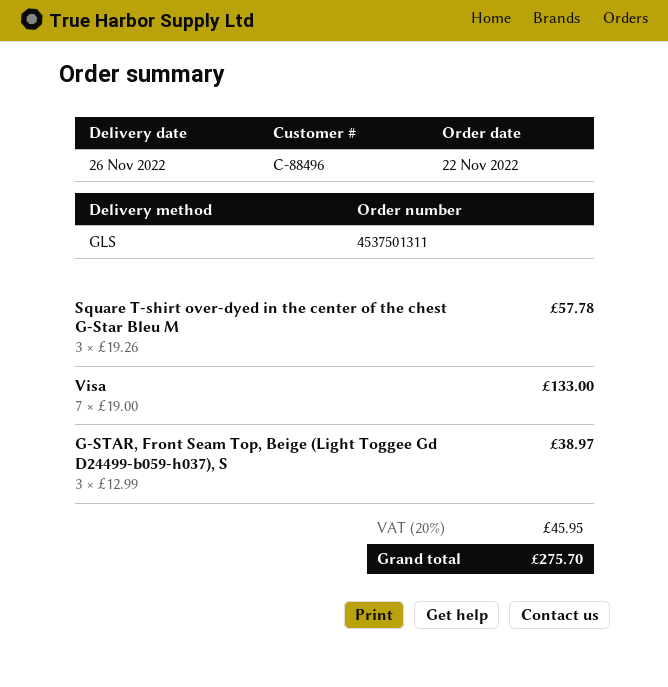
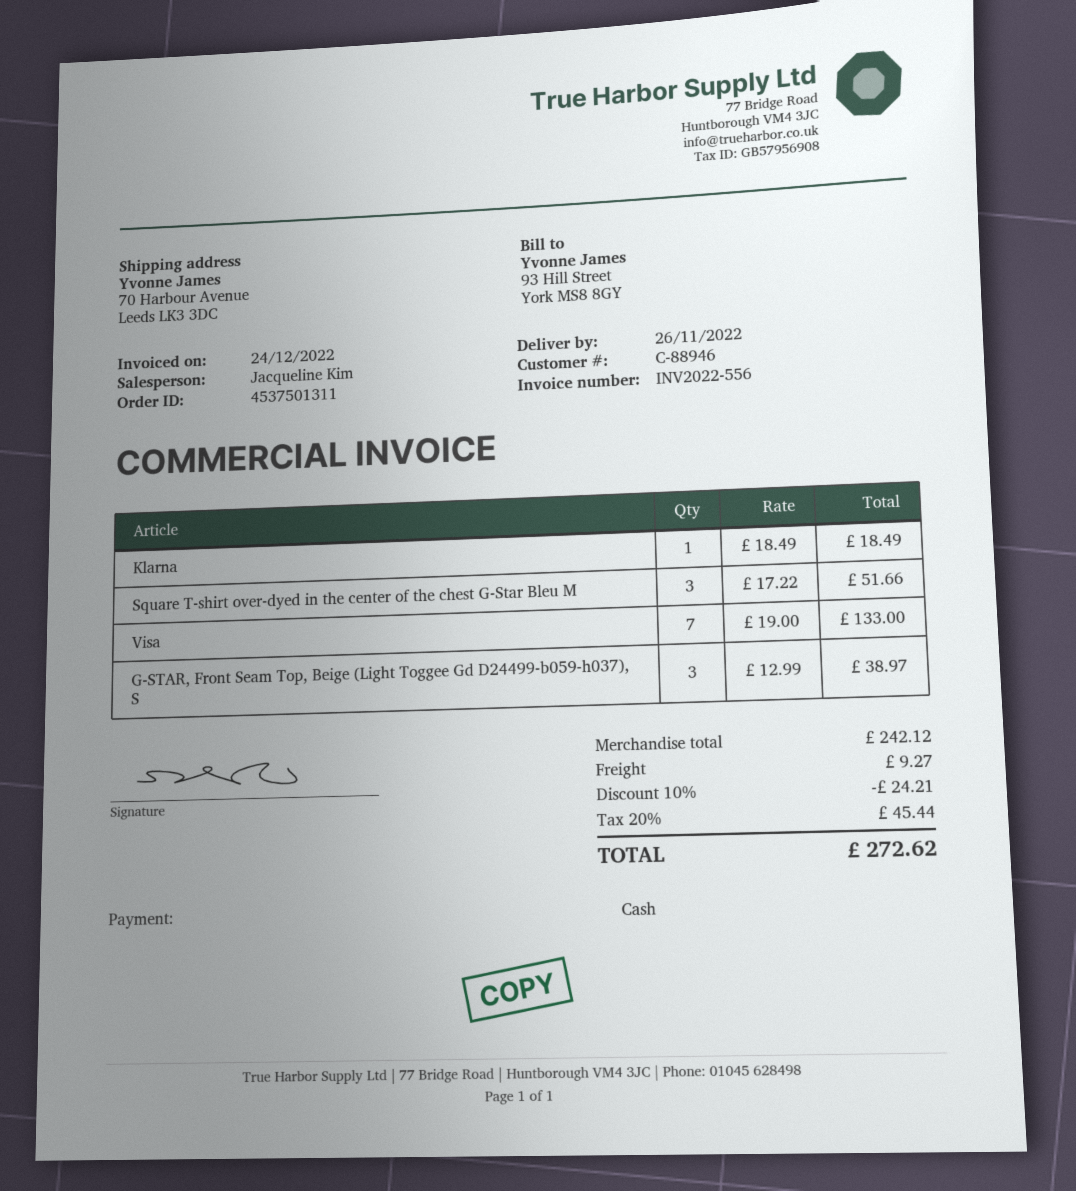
customer number: C-88496 -> C-88946
Square T-shirt over-dyed in the center of the chest G-Star Bleu M: 3 x 19.26 = 57.78 -> 3 x 17.22 = 51.66
Klarna: none -> 1 x 18.49 = 18.49
discount: none -> 10% = 24.21
shipping: none -> 9.27
tax: 20% = 45.95 -> 20% = 45.44
total: 275.70 -> 272.62

